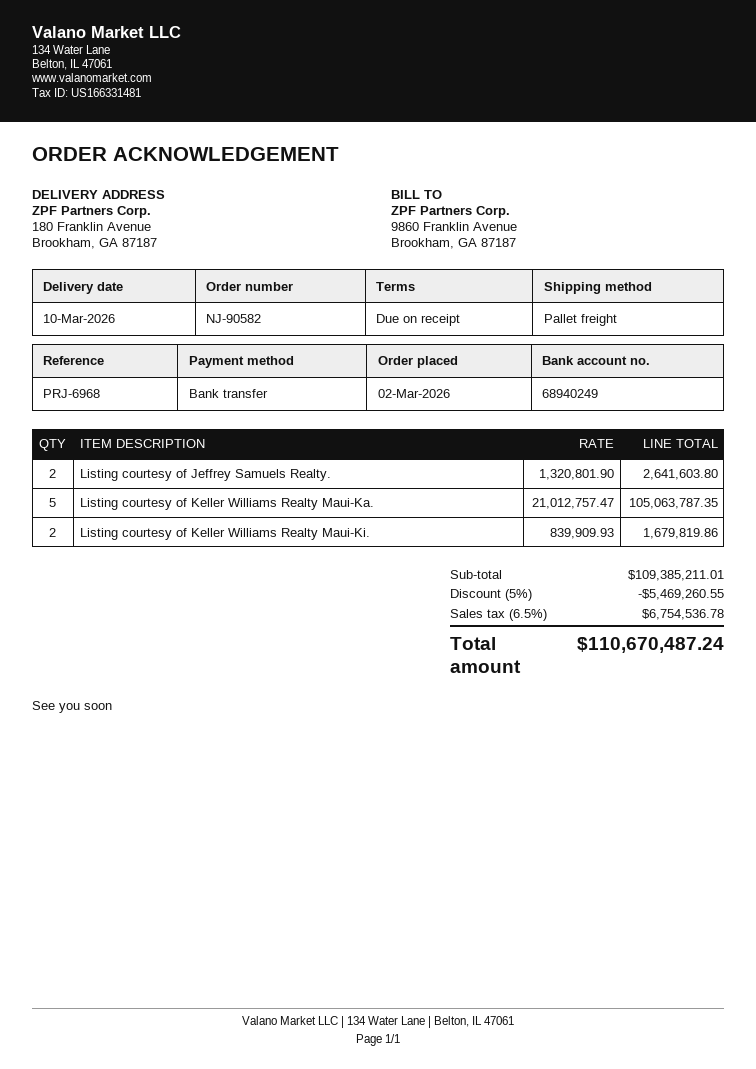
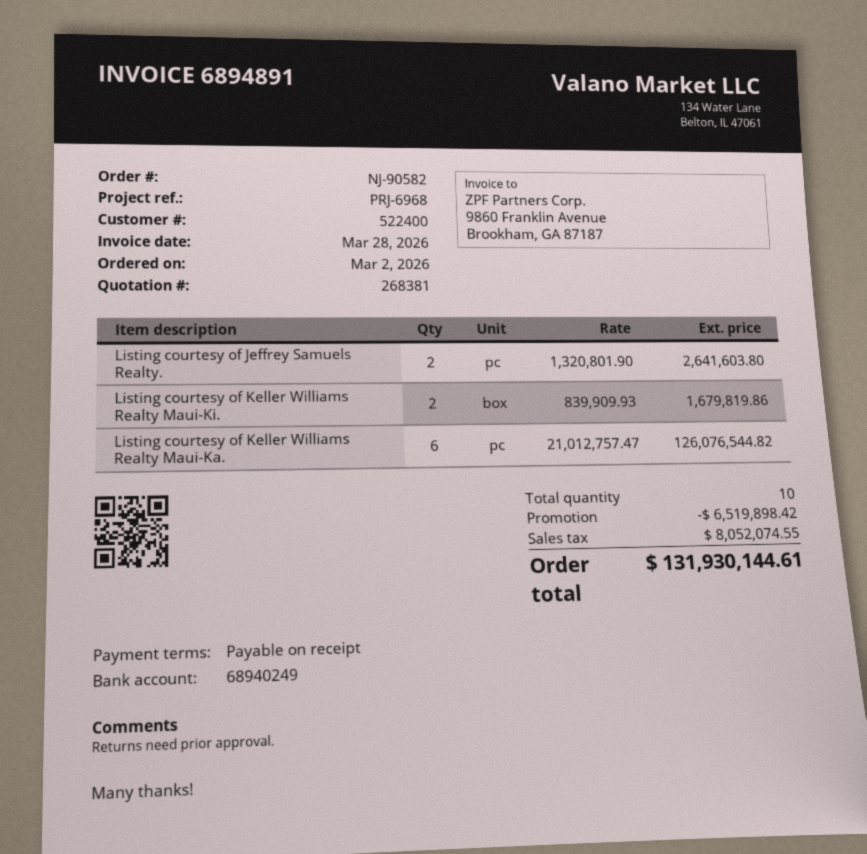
Listing courtesy of Keller Williams Realty Maui-Ka.: 5 x 21012757.47 = 105063787.35 -> 6 x 21012757.47 = 126076544.82
discount: 5469260.55 -> 6519898.42
tax: 6754536.78 -> 8052074.55
total: 110670487.24 -> 131930144.61

